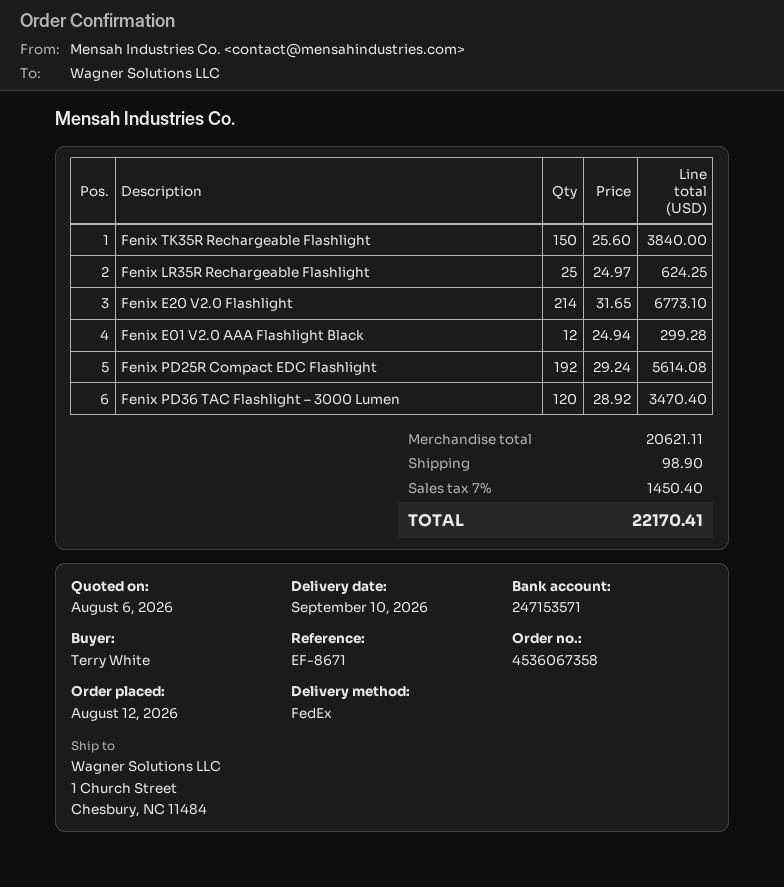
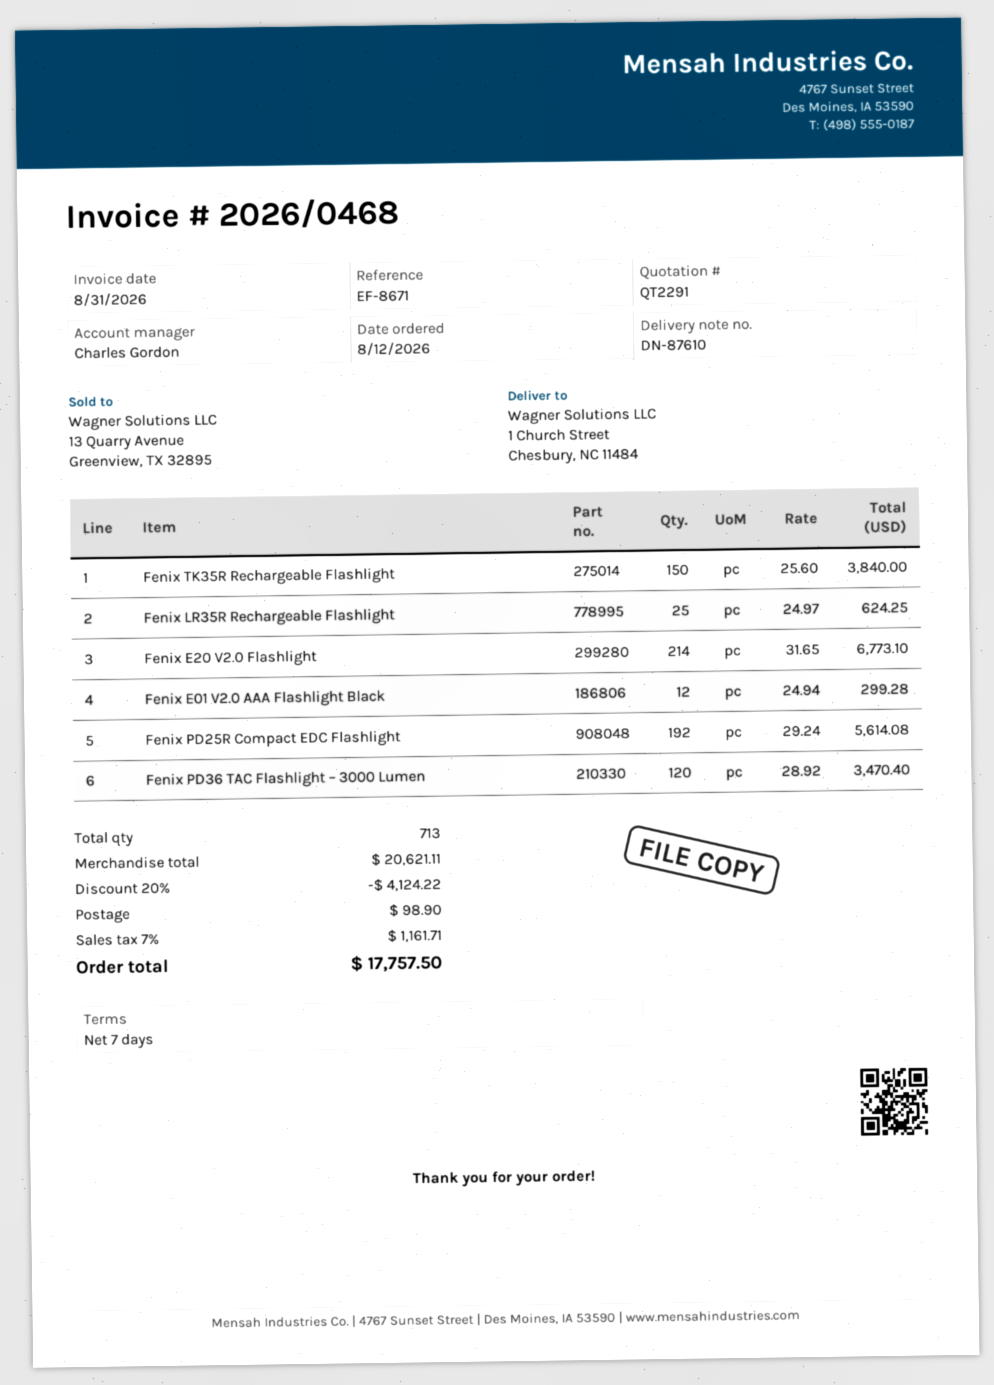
discount: none -> 20% = 4124.22
tax: 7% = 1450.40 -> 7% = 1161.71
total: 22170.41 -> 17757.50

